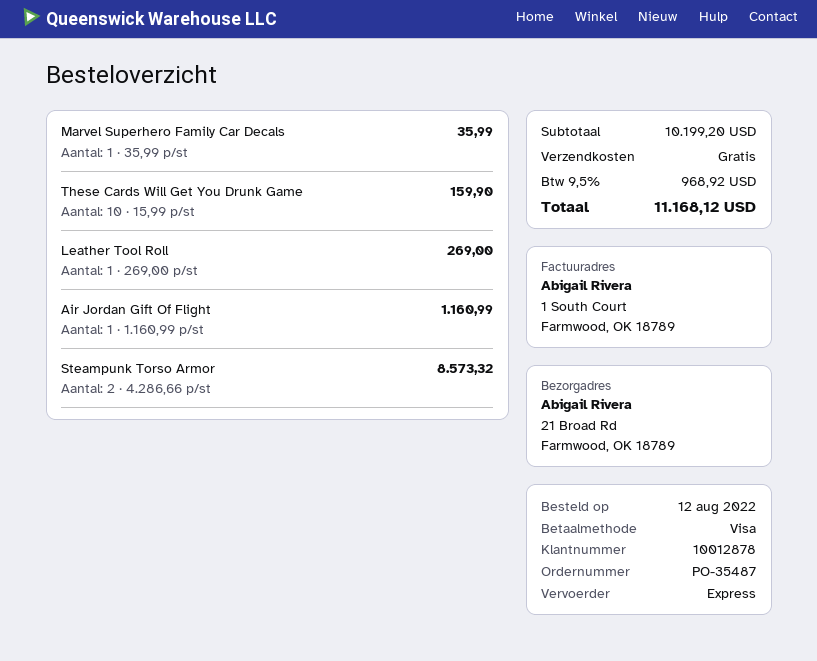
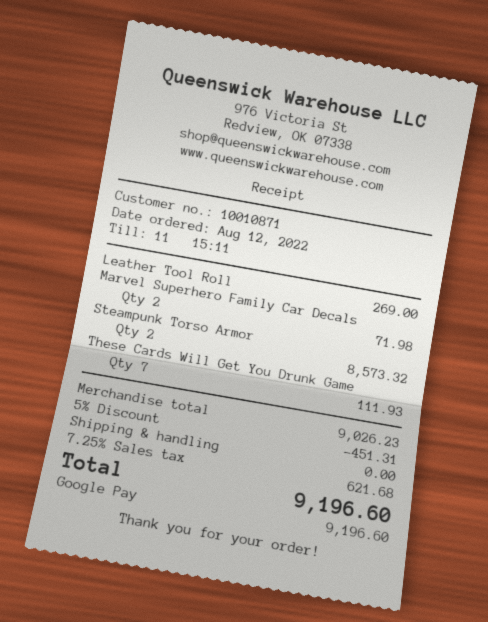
customer number: 10012878 -> 10010871
payment method: Visa -> Google Pay
Marvel Superhero Family Car Decals: 1 for 35.99 -> 2 for 71.98
These Cards Will Get You Drunk Game: 10 for 159.90 -> 7 for 111.93
Air Jordan Gift Of Flight: 1 for 1160.99 -> none
subtotal: 10199.20 -> 9026.23
discount: none -> 5% = 451.31
tax: 9.5% = 968.92 -> 7.25% = 621.68
total: 11168.12 -> 9196.60

